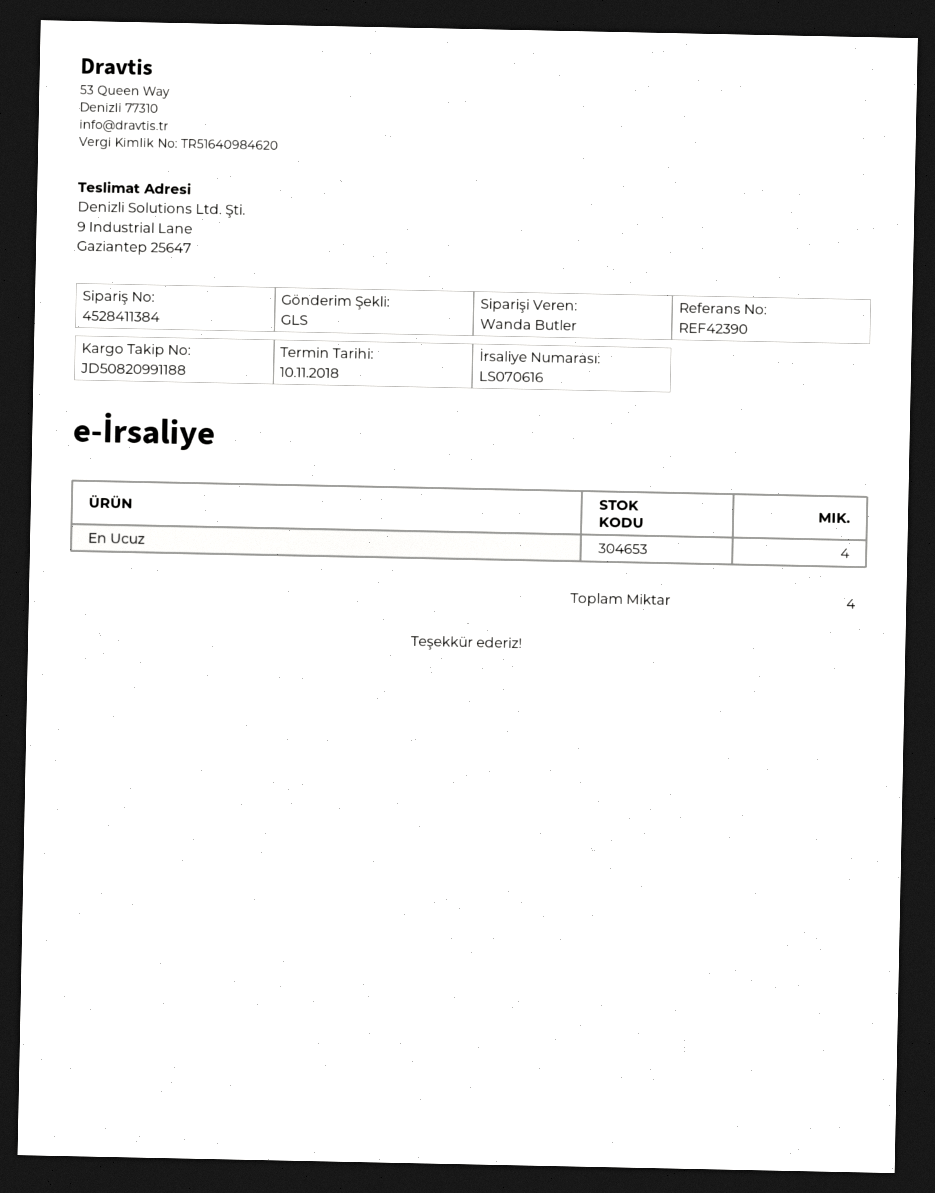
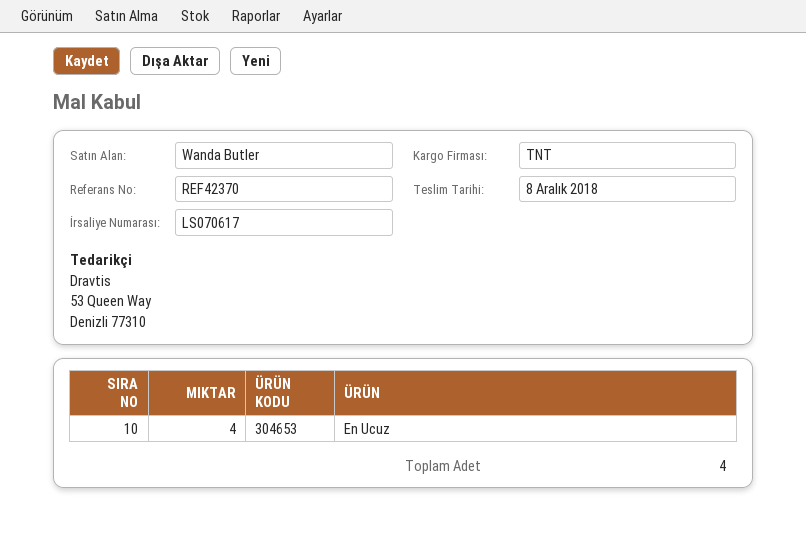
delivery note number: LS070616 -> LS070617
delivery date: 2018-11-10 -> 2018-12-08
reference: REF42390 -> REF42370
shipping method: GLS -> TNT

